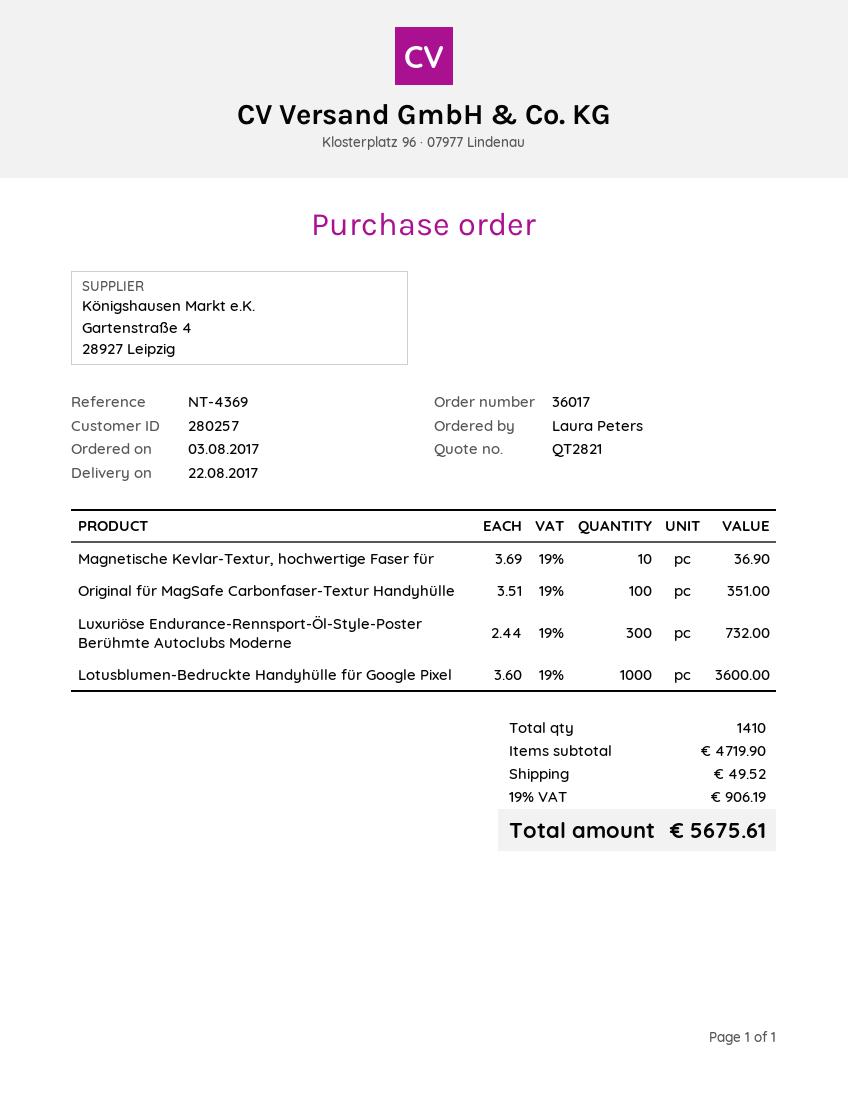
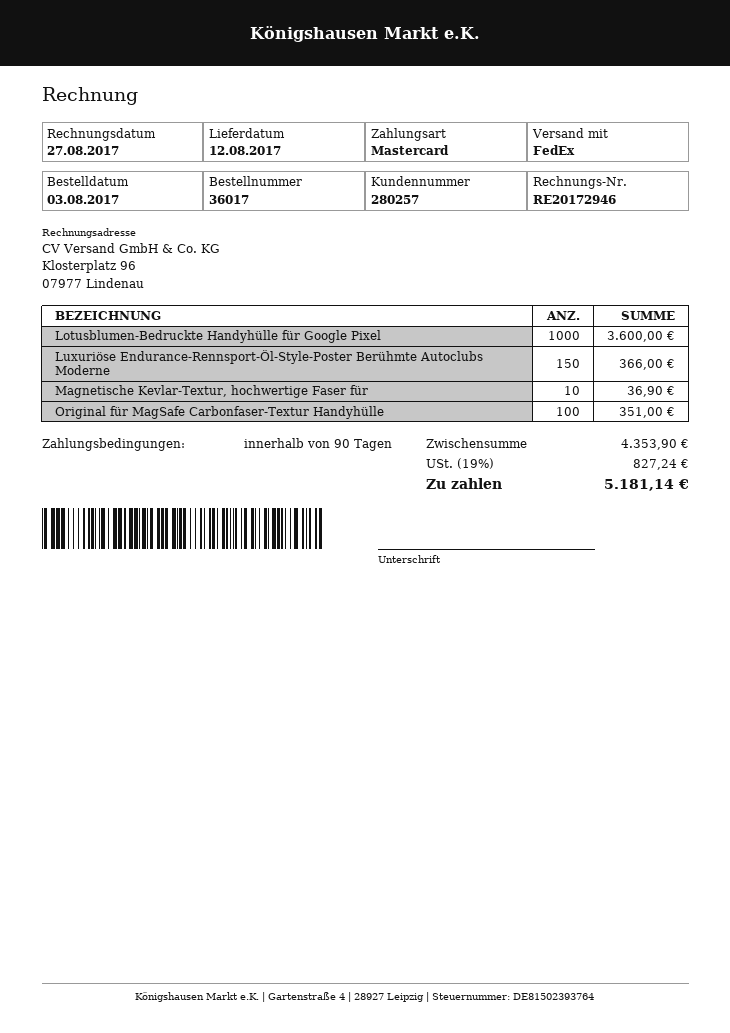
delivery date: 2017-08-22 -> 2017-08-12
Luxuriöse Endurance-Rennsport-Öl-Style-Poster Berühmte Autoclubs Moderne: 300 for 732.00 -> 150 for 366.00
subtotal: 4719.90 -> 4353.90
shipping: 49.52 -> none
tax: 19% = 906.19 -> 19% = 827.24
total: 5675.61 -> 5181.14

